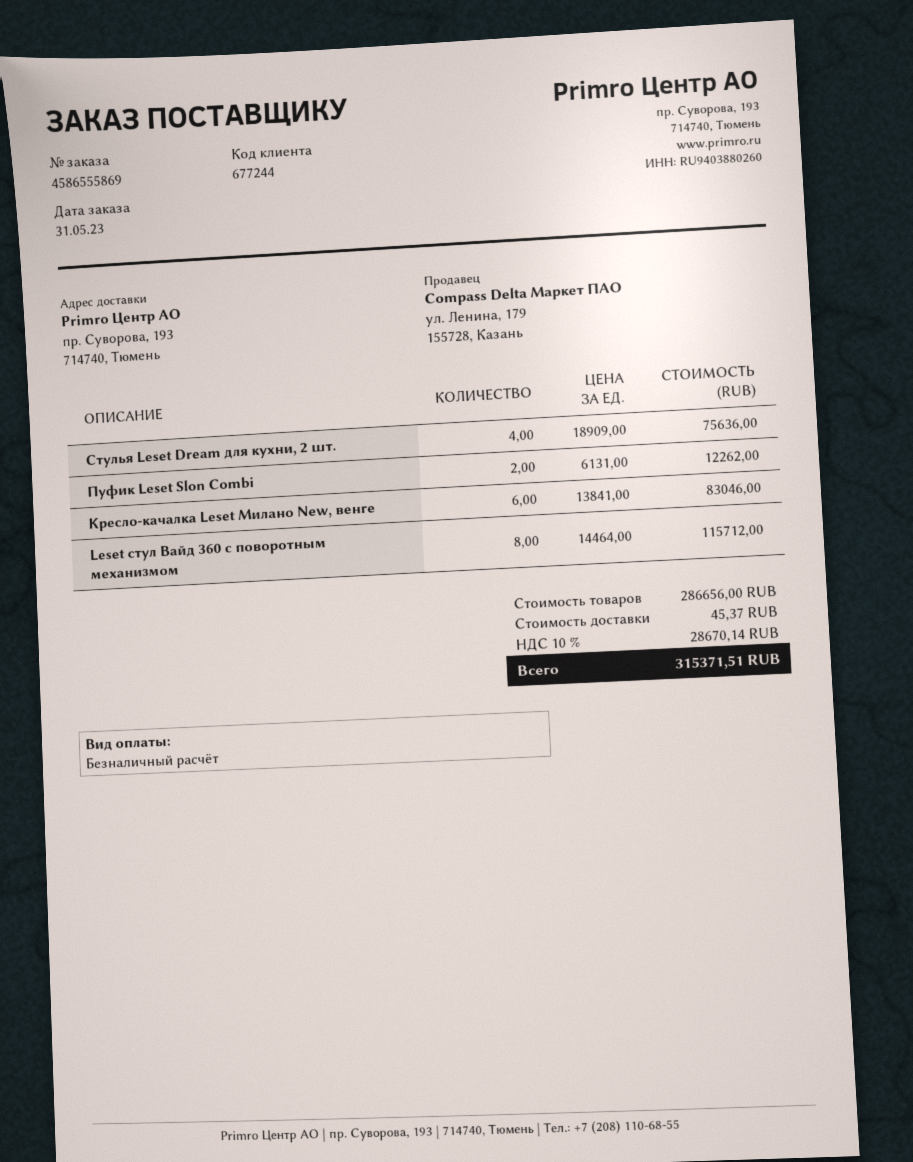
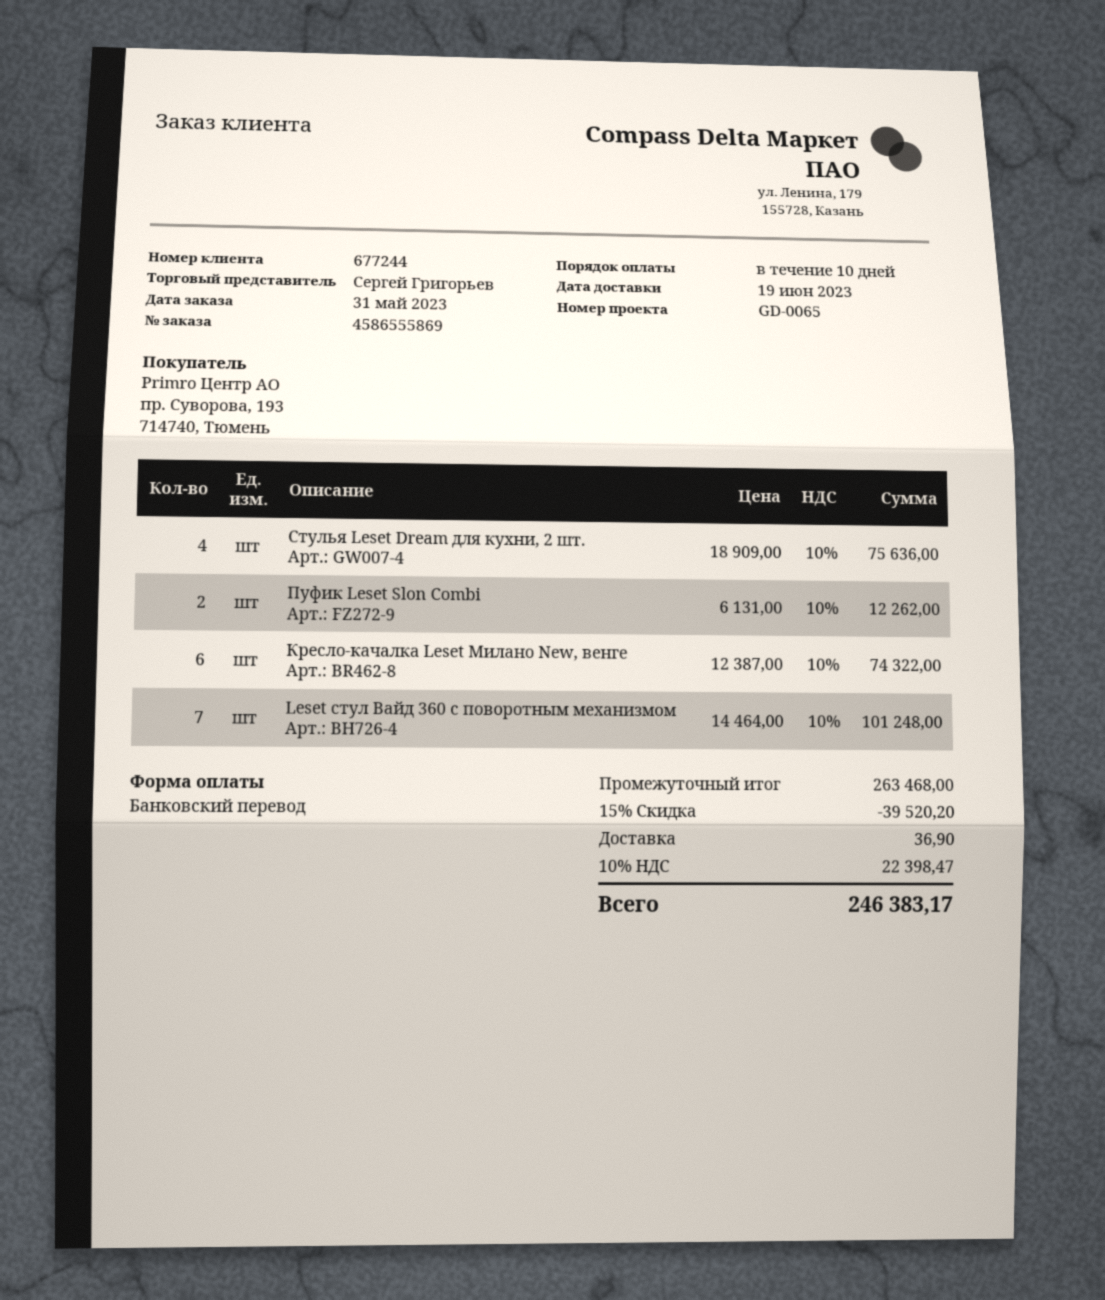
Кресло-качалка Leset Милано New, венге: 6 x 13841.00 = 83046.00 -> 6 x 12387.00 = 74322.00
Leset стул Вайд 360 с поворотным механизмом: 8 x 14464.00 = 115712.00 -> 7 x 14464.00 = 101248.00
subtotal: 286656.00 -> 263468.00
discount: none -> 15% = 39520.20
shipping: 45.37 -> 36.90
tax: 10% = 28670.14 -> 10% = 22398.47
total: 315371.51 -> 246383.17

